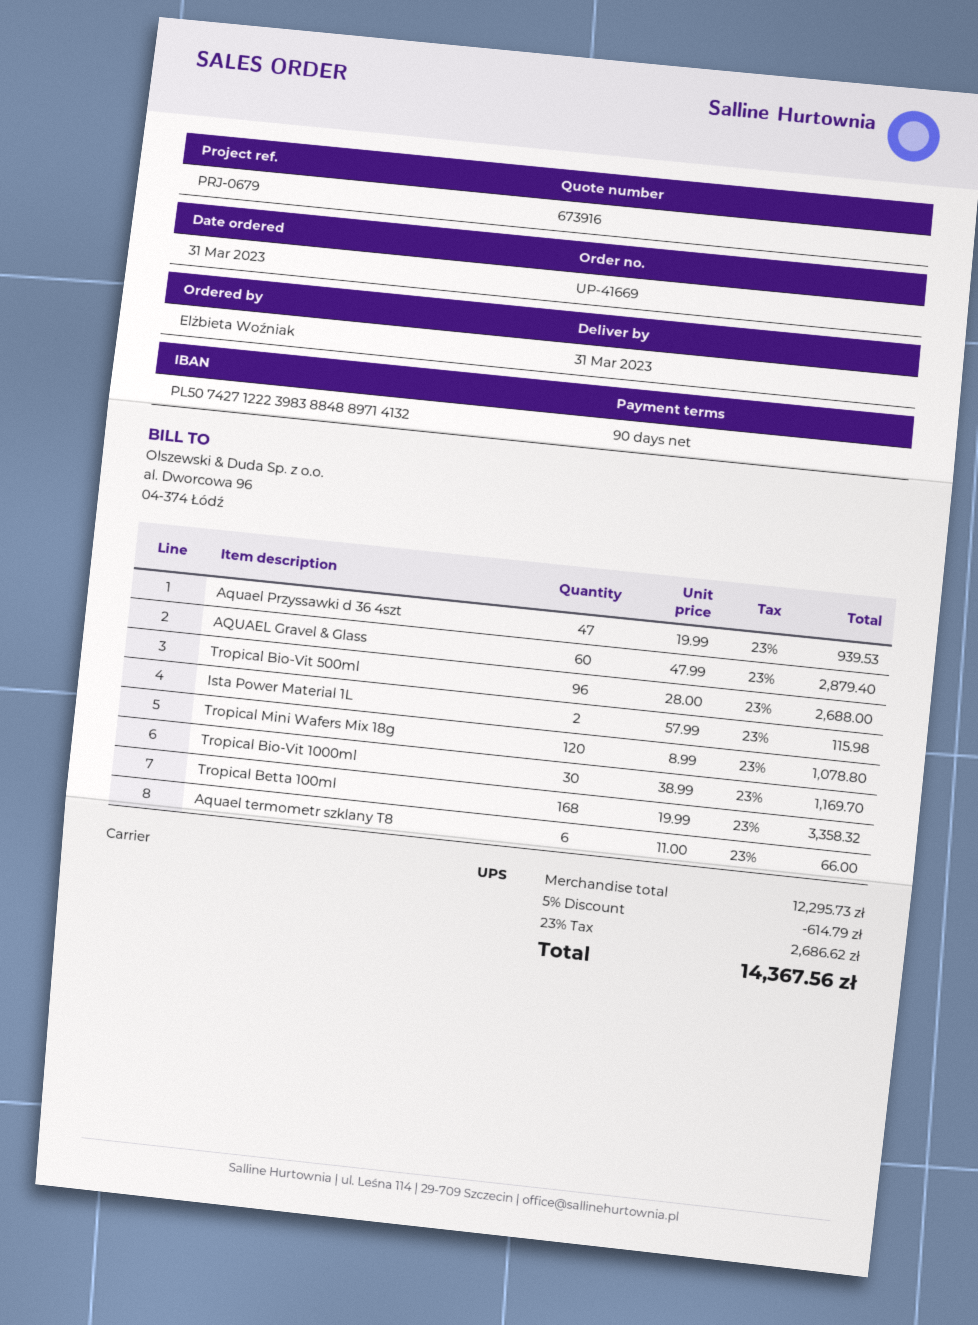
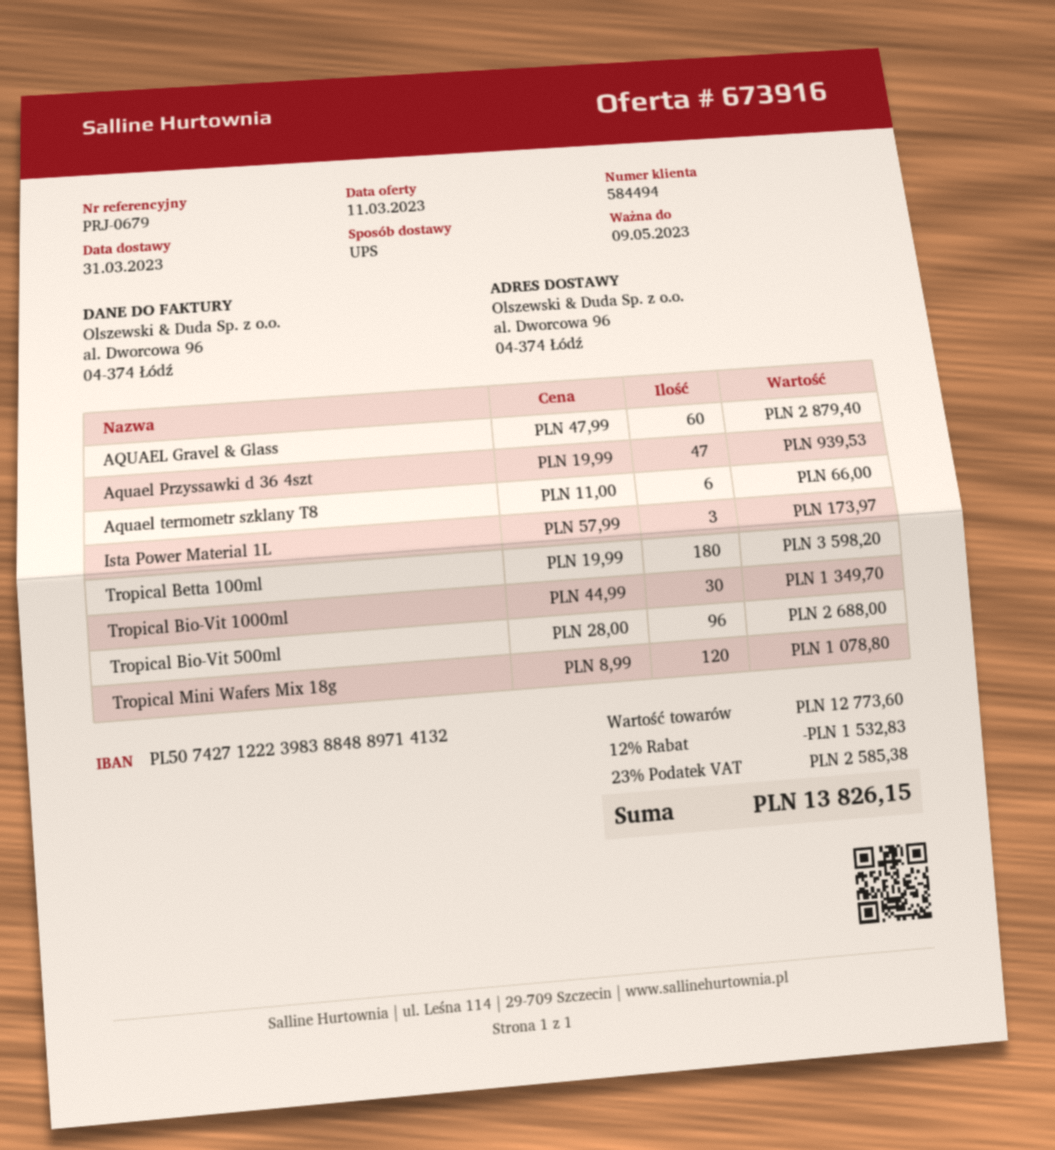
Ista Power Material 1L: 2 x 57.99 = 115.98 -> 3 x 57.99 = 173.97
Tropical Bio-Vit 1000ml: 30 x 38.99 = 1169.70 -> 30 x 44.99 = 1349.70
Tropical Betta 100ml: 168 x 19.99 = 3358.32 -> 180 x 19.99 = 3598.20
subtotal: 12295.73 -> 12773.60
discount: 5% = 614.79 -> 12% = 1532.83
tax: 23% = 2686.62 -> 23% = 2585.38
total: 14367.56 -> 13826.15

